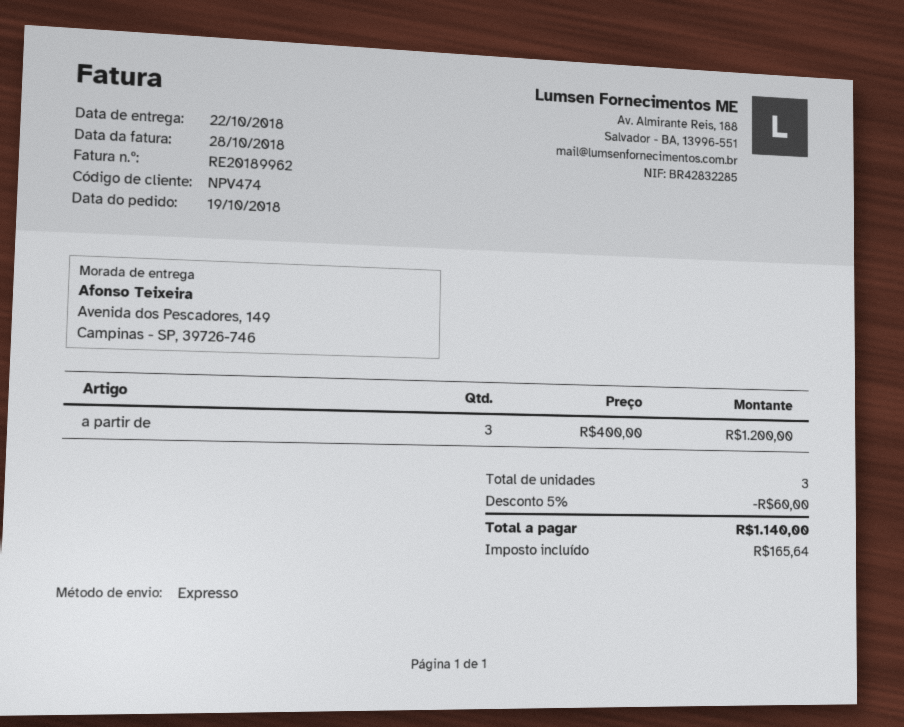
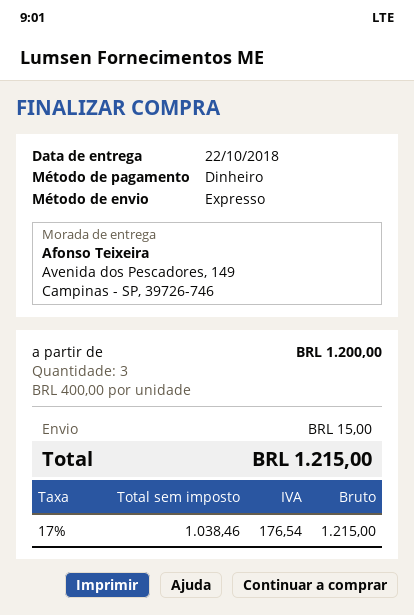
discount: 5% = 60.00 -> none
shipping: none -> 15.00
tax: 165.64 -> 176.54
total: 1140.00 -> 1215.00

